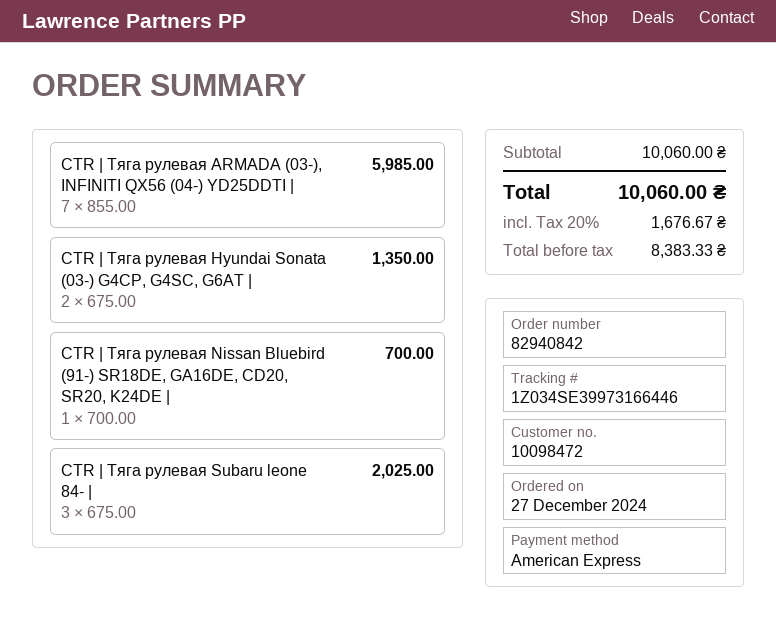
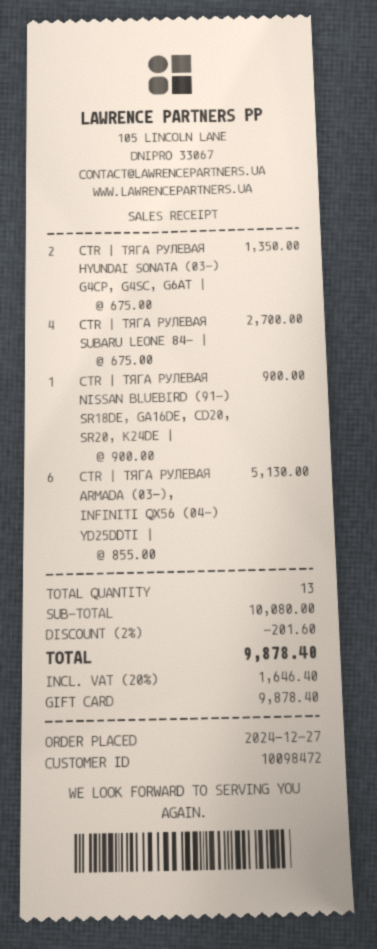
payment method: American Express -> gift card
CTR | Тяга рулевая ARMADA (03-), INFINITI QX56 (04-) YD25DDTI |: 7 x 855.00 = 5985.00 -> 6 x 855.00 = 5130.00
CTR | Тяга рулевая Nissan Bluebird (91-) SR18DE, GA16DE, CD20, SR20, K24DE |: 1 x 700.00 = 700.00 -> 1 x 900.00 = 900.00
CTR | Тяга рулевая Subaru leone 84- |: 3 x 675.00 = 2025.00 -> 4 x 675.00 = 2700.00
subtotal: 10060.00 -> 10080.00
discount: none -> 2% = 201.60
tax: 20% = 1676.67 -> 20% = 1646.40
total: 10060.00 -> 9878.40

